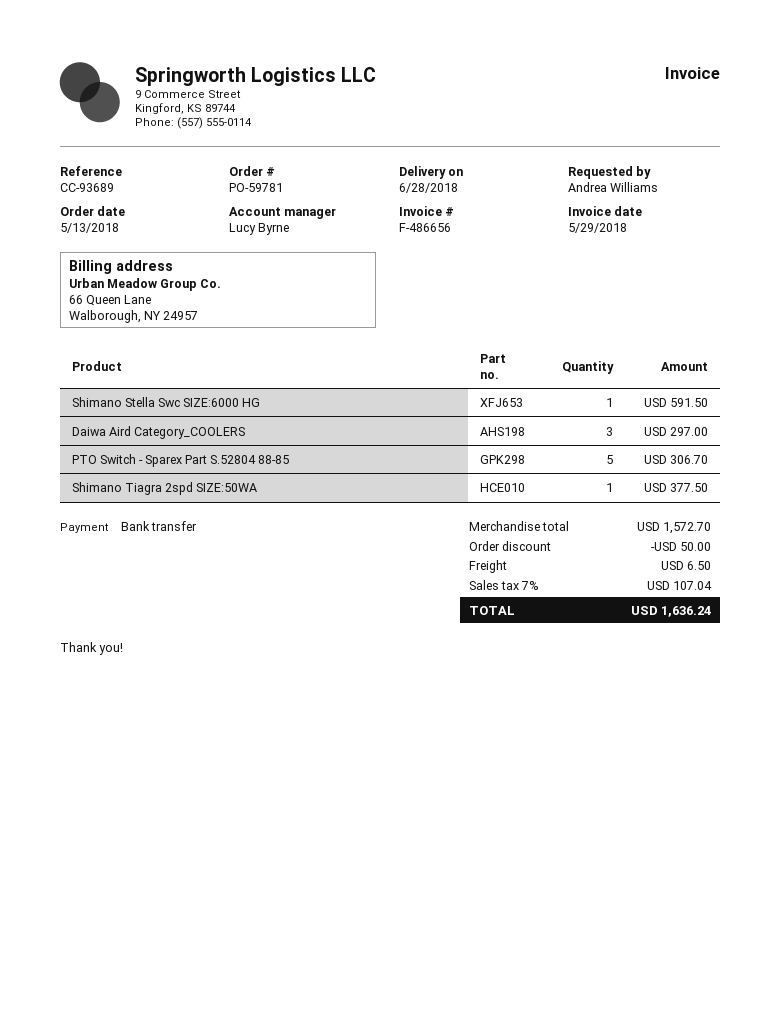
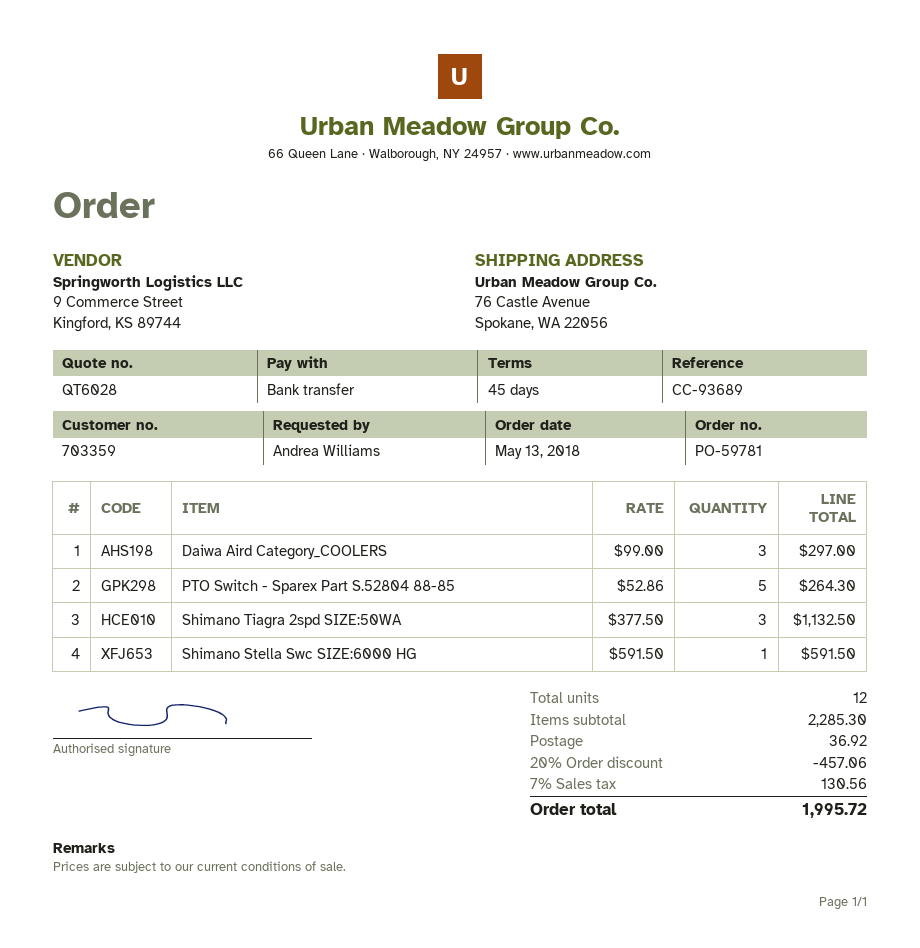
PTO Switch - Sparex Part S.52804 88-85: 5 for 306.70 -> 5 for 264.30
Shimano Tiagra 2spd SIZE:50WA: 1 for 377.50 -> 3 for 1132.50
subtotal: 1572.70 -> 2285.30
discount: 50.00 -> 457.06
shipping: 6.50 -> 36.92
tax: 7% = 107.04 -> 7% = 130.56
total: 1636.24 -> 1995.72

